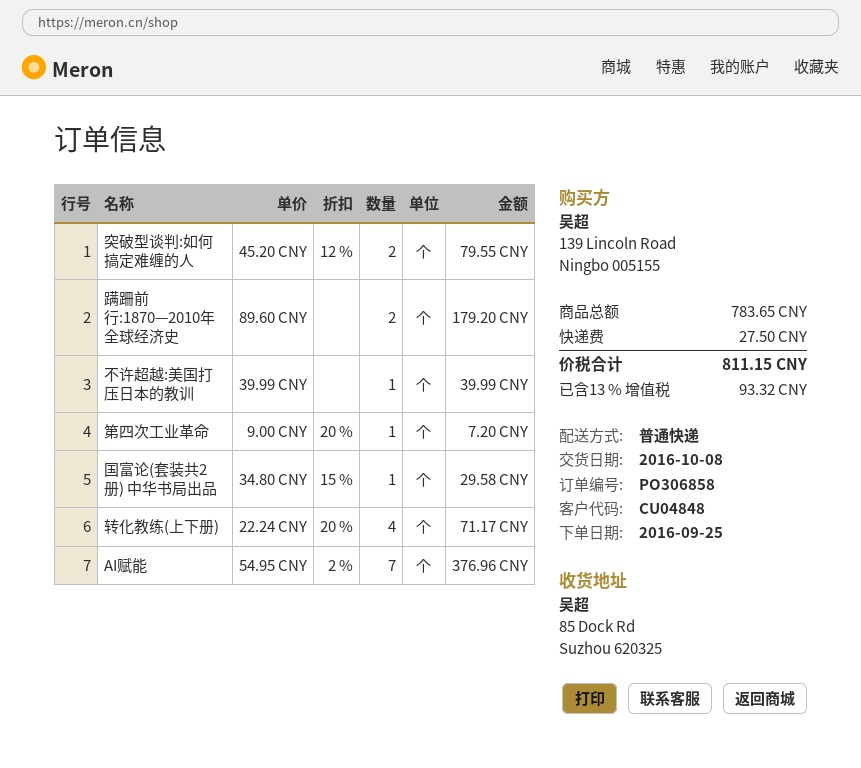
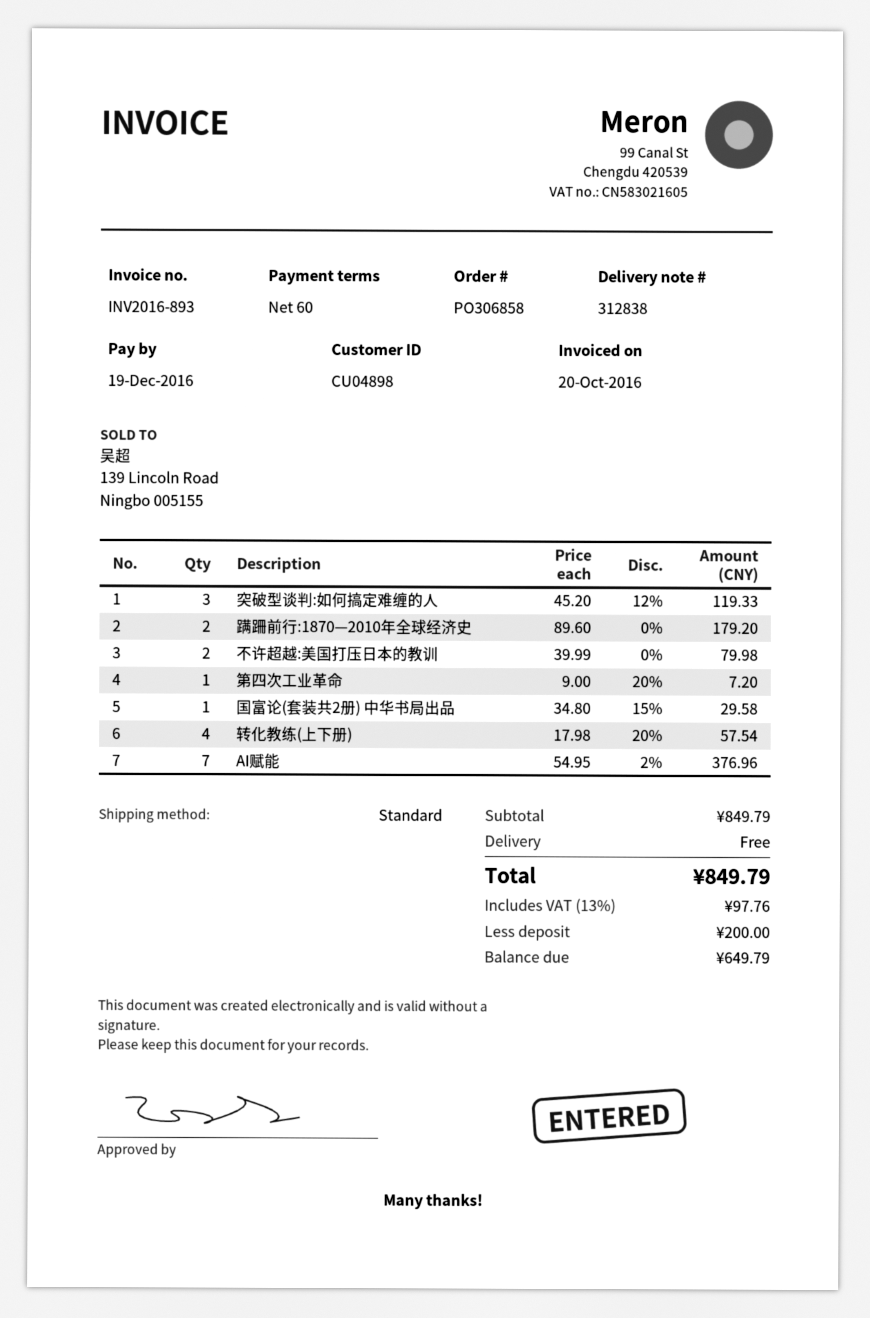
customer number: CU04848 -> CU04898
突破型谈判:如何搞定难缠的人: 2 x 45.20 - 12% = 79.55 -> 3 x 45.20 - 12% = 119.33
不许超越:美国打压日本的教训: 1 x 39.99 = 39.99 -> 2 x 39.99 = 79.98
转化教练(上下册): 4 x 22.24 - 20% = 71.17 -> 4 x 17.98 - 20% = 57.54
subtotal: 783.65 -> 849.79
shipping: 27.50 -> 0.00
tax: 13% = 93.32 -> 13% = 97.76
total: 811.15 -> 849.79

